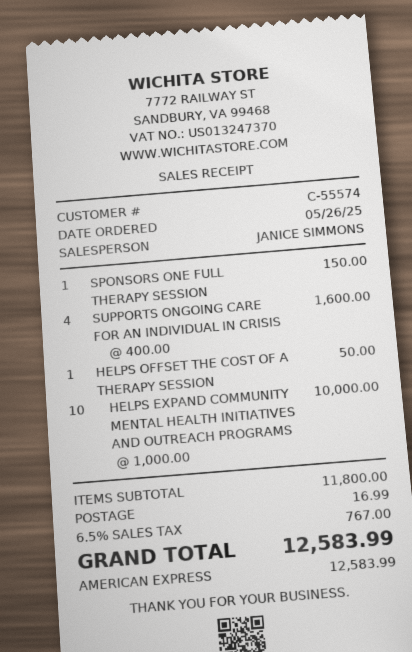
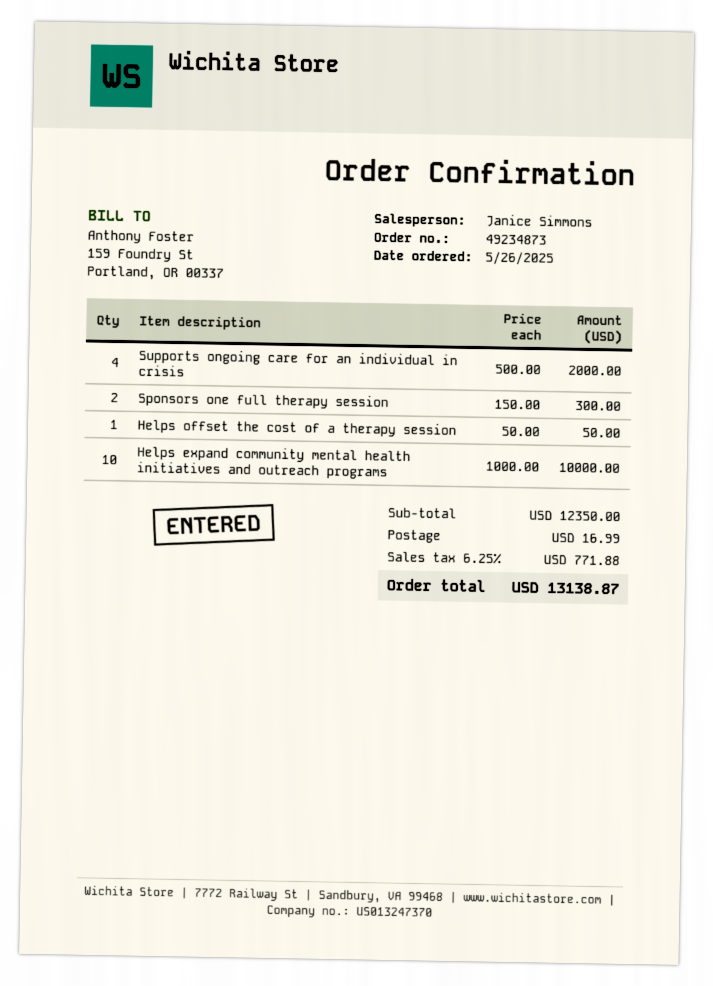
SPONSORS ONE FULL THERAPY SESSION: 1 x 150.00 = 150.00 -> 2 x 150.00 = 300.00
SUPPORTS ONGOING CARE FOR AN INDIVIDUAL IN CRISIS: 4 x 400.00 = 1600.00 -> 4 x 500.00 = 2000.00
subtotal: 11800.00 -> 12350.00
tax: 6.5% = 767.00 -> 6.25% = 771.88
total: 12583.99 -> 13138.87

